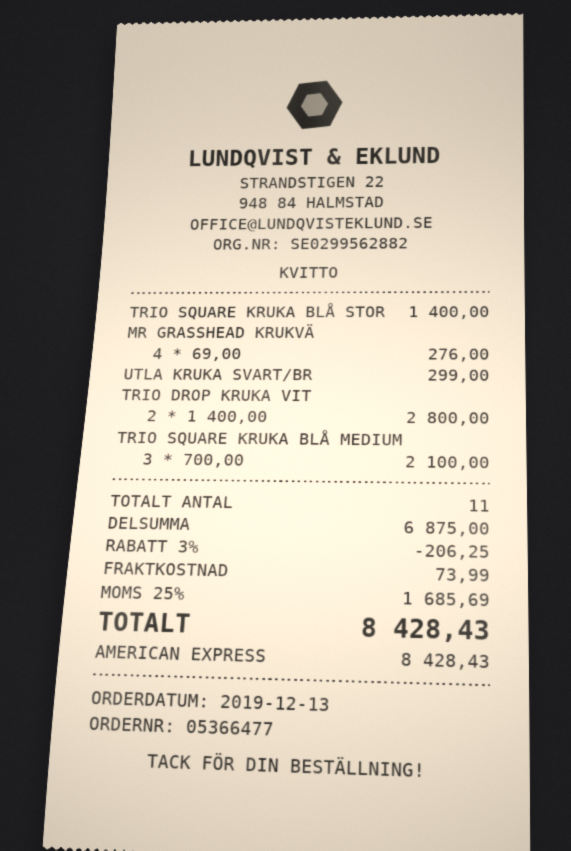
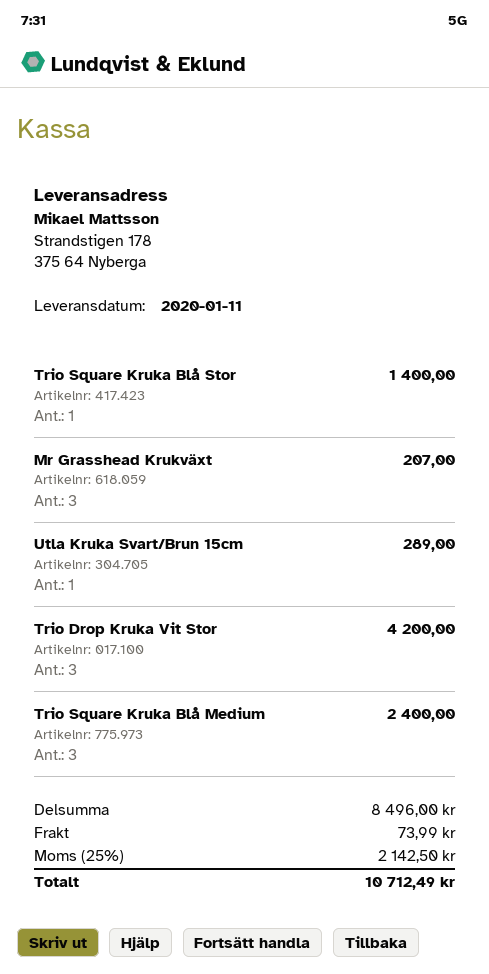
MR GRASSHEAD KRUKVÄ: 4 for 276.00 -> 3 for 207.00
UTLA KRUKA SVART/BR: 1 for 299.00 -> 1 for 289.00
TRIO DROP KRUKA VIT: 2 for 2800.00 -> 3 for 4200.00
TRIO SQUARE KRUKA BLÅ MEDIUM: 3 for 2100.00 -> 3 for 2400.00
subtotal: 6875.00 -> 8496.00
discount: 3% = 206.25 -> none
tax: 25% = 1685.69 -> 25% = 2142.50
total: 8428.43 -> 10712.49

